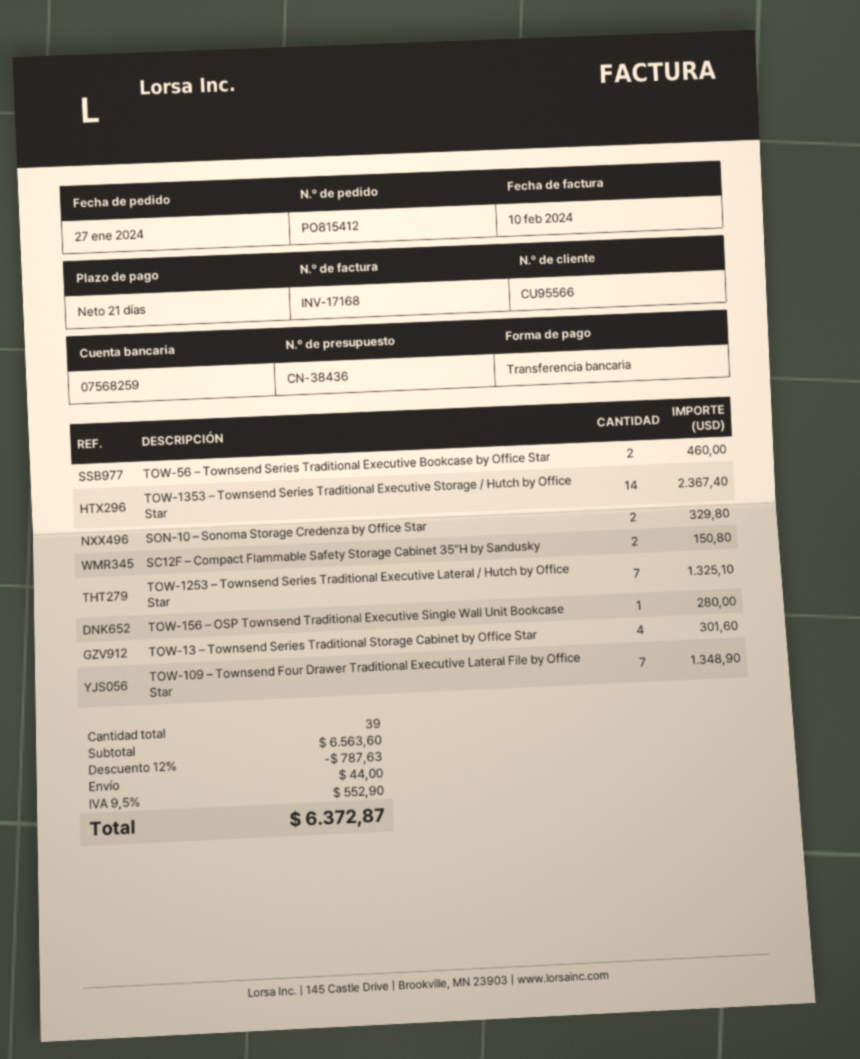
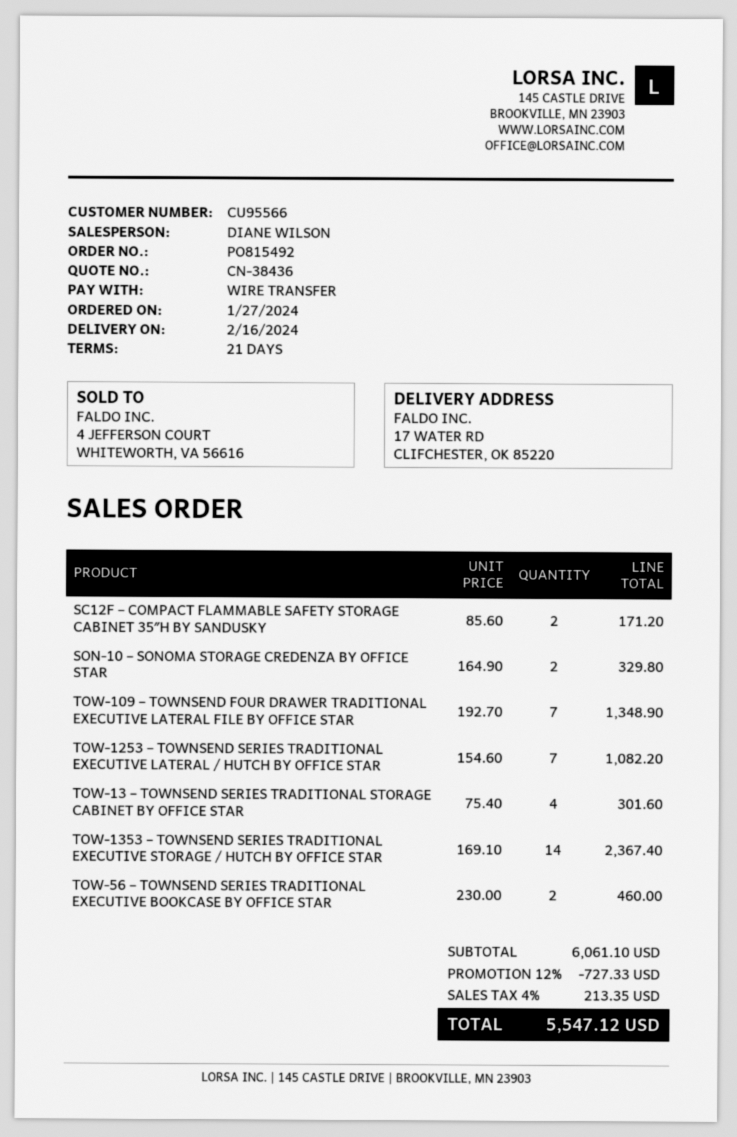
order number: PO815412 -> PO815492
SC12F – Compact Flammable Safety Storage Cabinet 35″H by Sandusky: 2 for 150.80 -> 2 for 171.20
TOW-1253 – Townsend Series Traditional Executive Lateral / Hutch by Office Star: 7 for 1325.10 -> 7 for 1082.20
TOW-156 – OSP Townsend Traditional Executive Single Wall Unit Bookcase: 1 for 280.00 -> none
subtotal: 6563.60 -> 6061.10
discount: 12% = 787.63 -> 12% = 727.33
shipping: 44.00 -> none
tax: 9.5% = 552.90 -> 4% = 213.35
total: 6372.87 -> 5547.12

